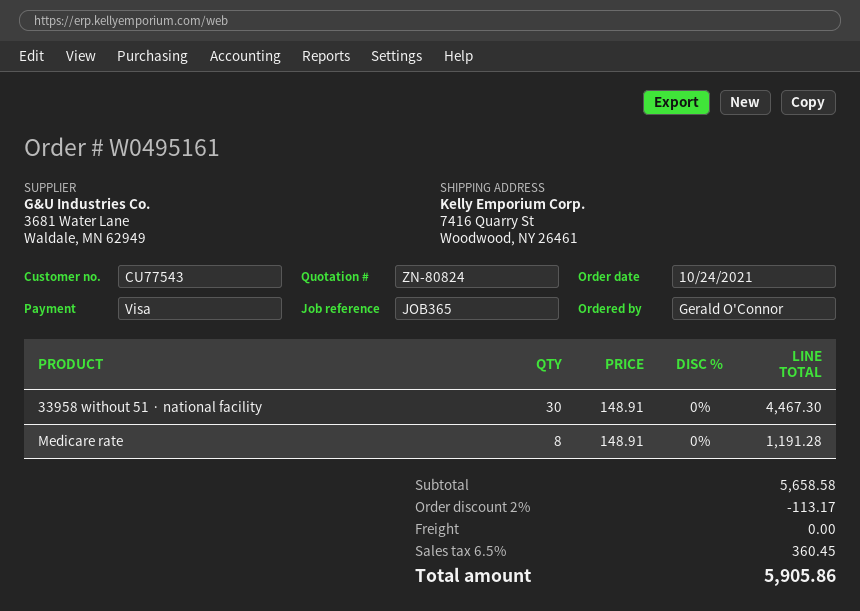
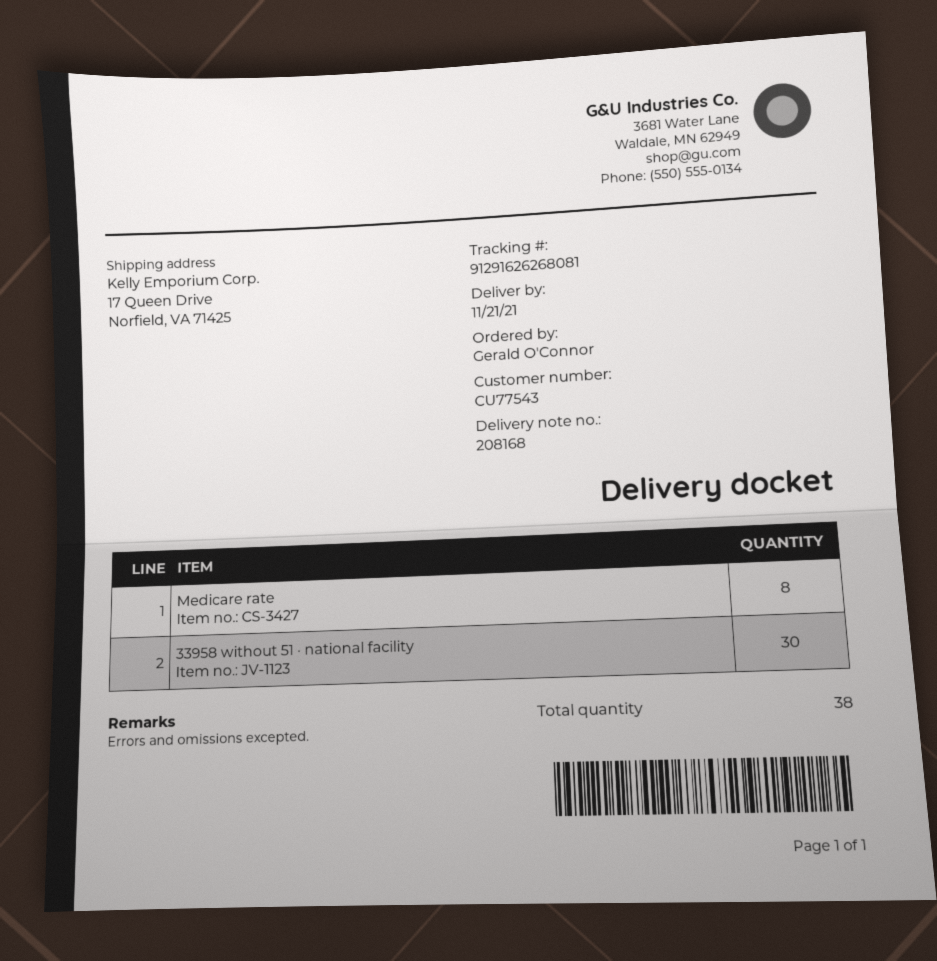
ship to: 7416 Quarry St, Woodwood, NY 26461 -> 17 Queen Drive, Norfield, VA 71425

